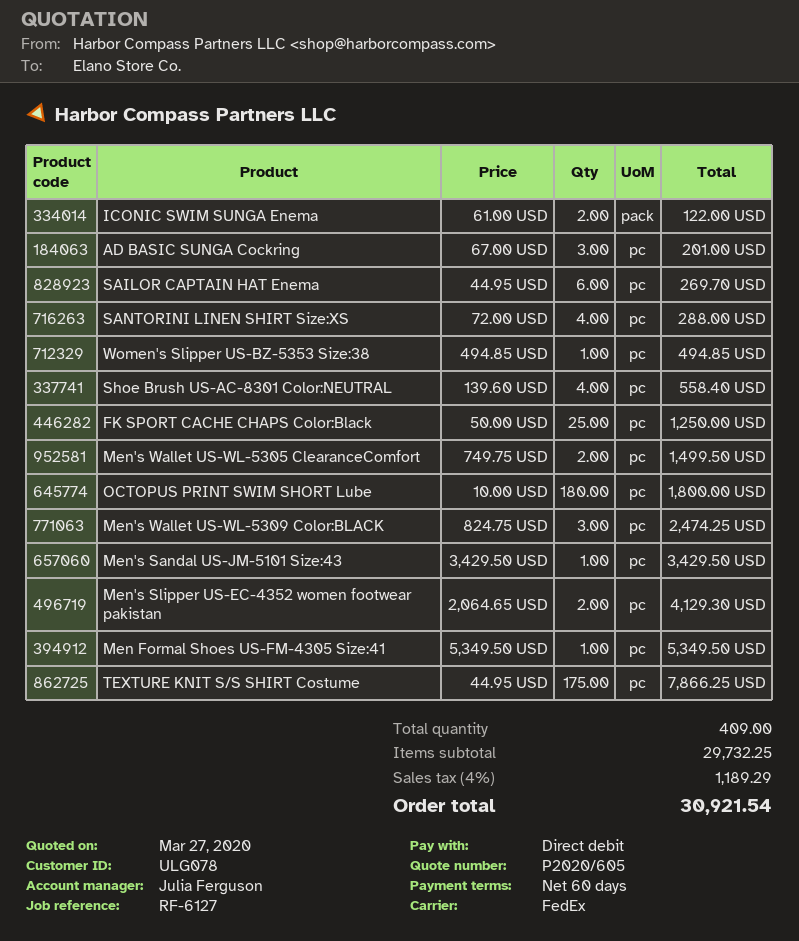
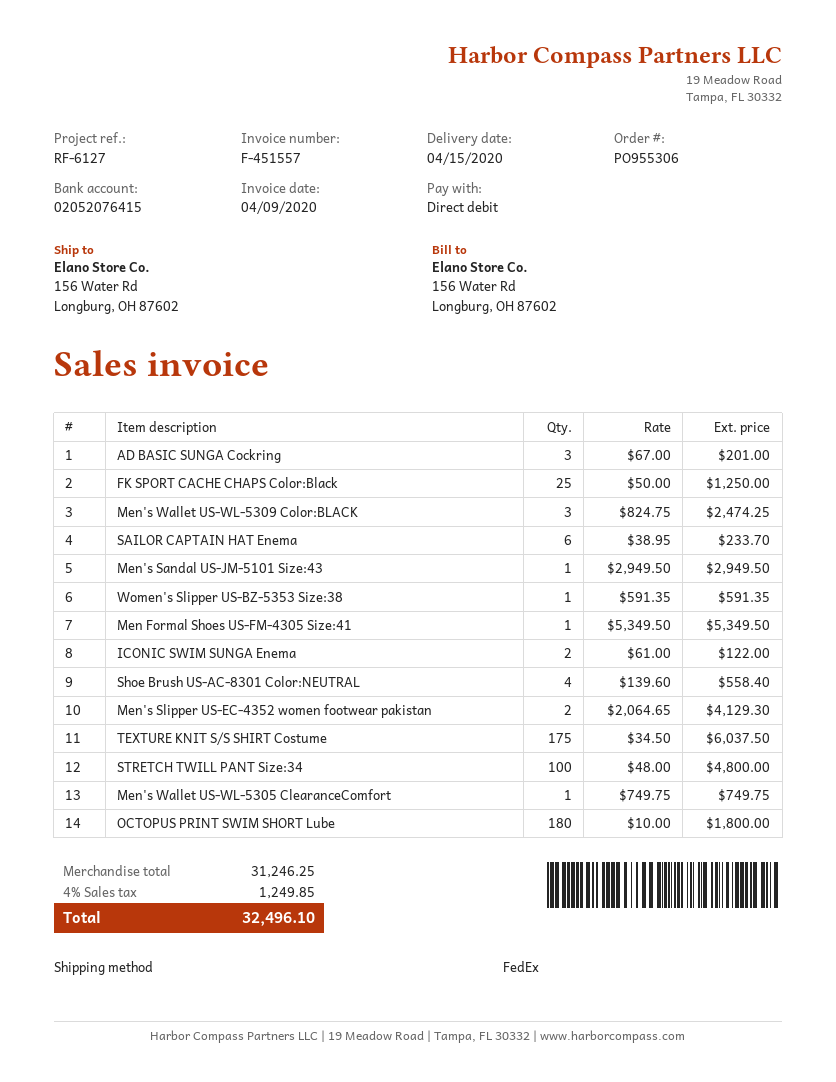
SAILOR CAPTAIN HAT Enema: 6 x 44.95 = 269.70 -> 6 x 38.95 = 233.70
SANTORINI LINEN SHIRT Size:XS: 4 x 72.00 = 288.00 -> none
Women's Slipper US-BZ-5353 Size:38: 1 x 494.85 = 494.85 -> 1 x 591.35 = 591.35
Men's Wallet US-WL-5305 ClearanceComfort: 2 x 749.75 = 1499.50 -> 1 x 749.75 = 749.75
Men's Sandal US-JM-5101 Size:43: 1 x 3429.50 = 3429.50 -> 1 x 2949.50 = 2949.50
TEXTURE KNIT S/S SHIRT Costume: 175 x 44.95 = 7866.25 -> 175 x 34.50 = 6037.50
STRETCH TWILL PANT Size:34: none -> 100 x 48.00 = 4800.00
subtotal: 29732.25 -> 31246.25
tax: 4% = 1189.29 -> 4% = 1249.85
total: 30921.54 -> 32496.10

